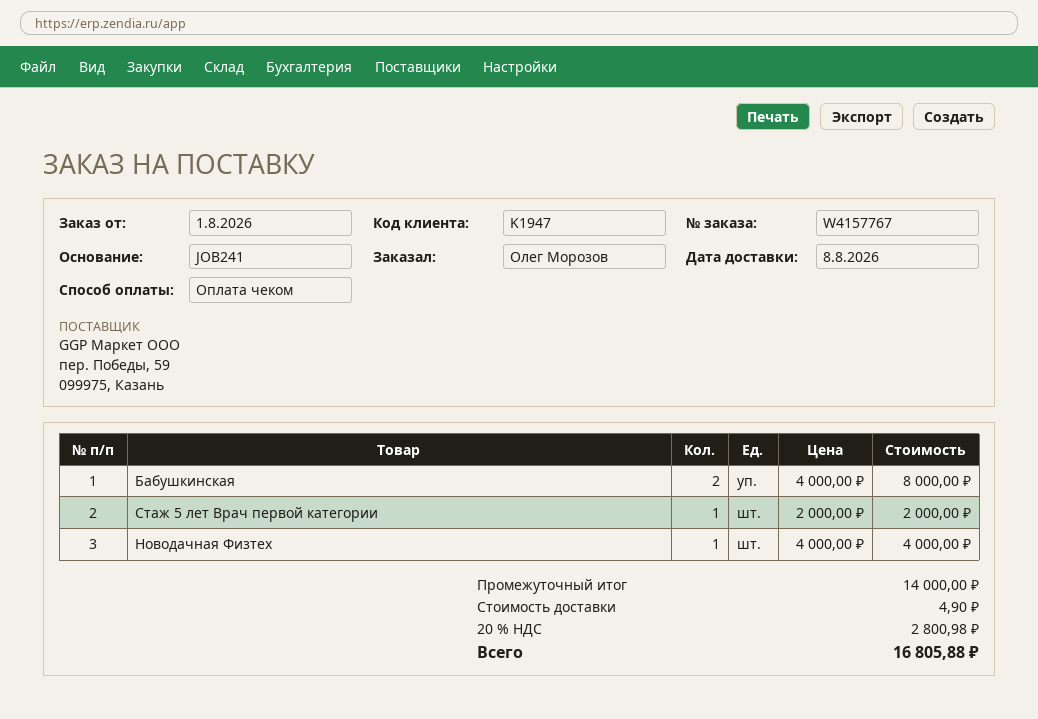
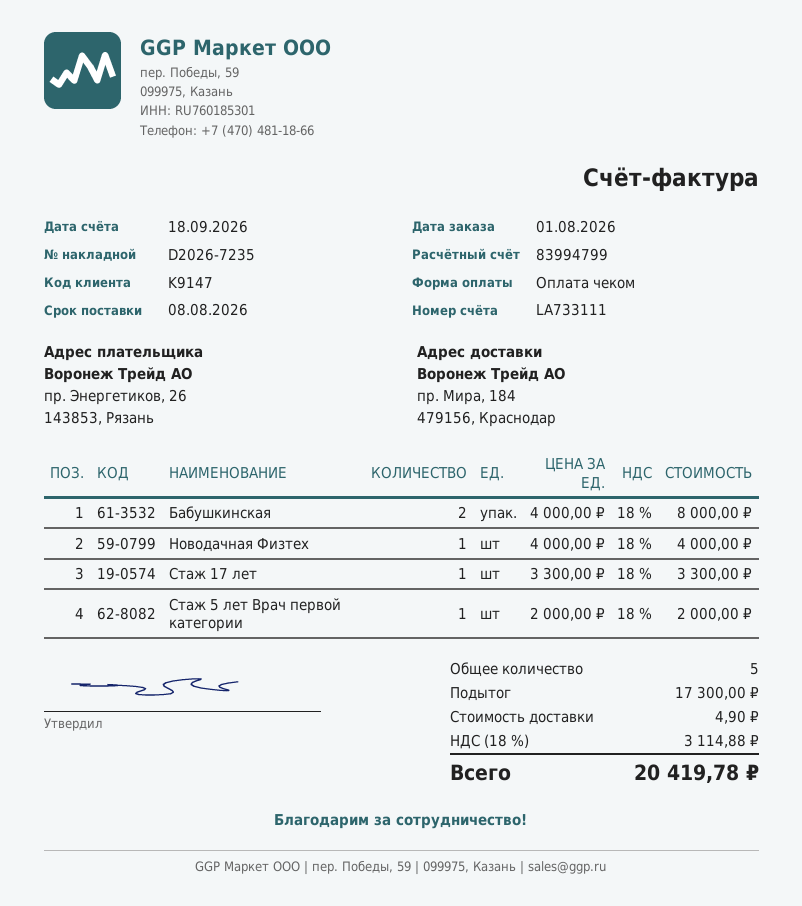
customer number: K1947 -> K9147
Стаж 17 лет: none -> 1 x 3300.00 = 3300.00
subtotal: 14000.00 -> 17300.00
tax: 20% = 2800.98 -> 18% = 3114.88
total: 16805.88 -> 20419.78

